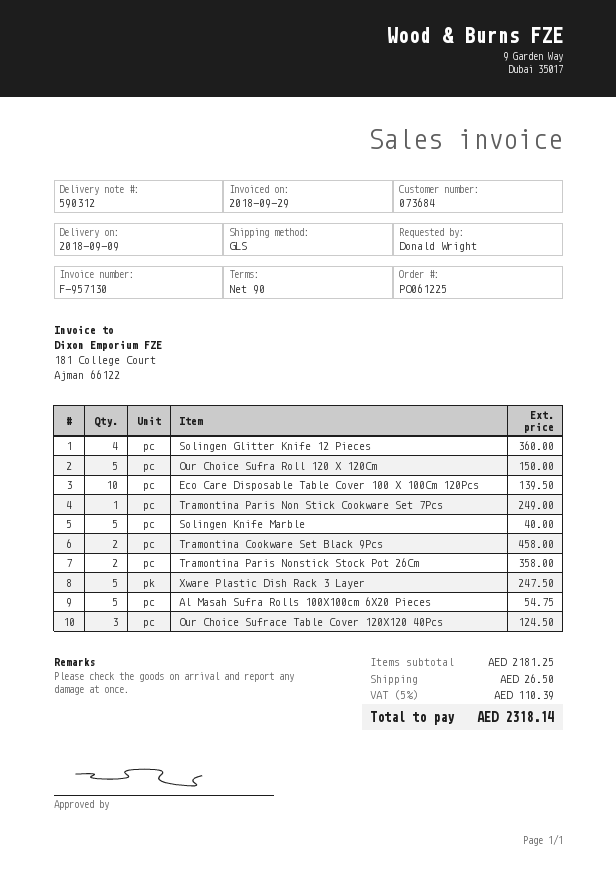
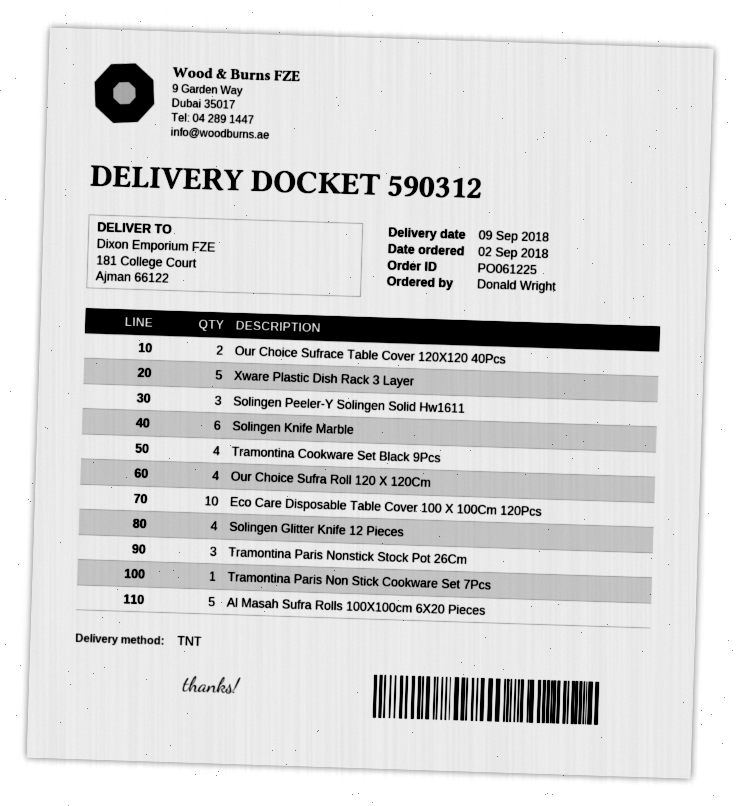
shipping method: GLS -> TNT
Our Choice Sufra Roll 120 X 120Cm: 5 -> 4
Solingen Knife Marble: 5 -> 6
Tramontina Cookware Set Black 9Pcs: 2 -> 4
Tramontina Paris Nonstick Stock Pot 26Cm: 2 -> 3
Our Choice Sufrace Table Cover 120X120 40Pcs: 3 -> 2
Solingen Peeler-Y Solingen Solid Hw1611: none -> 3

